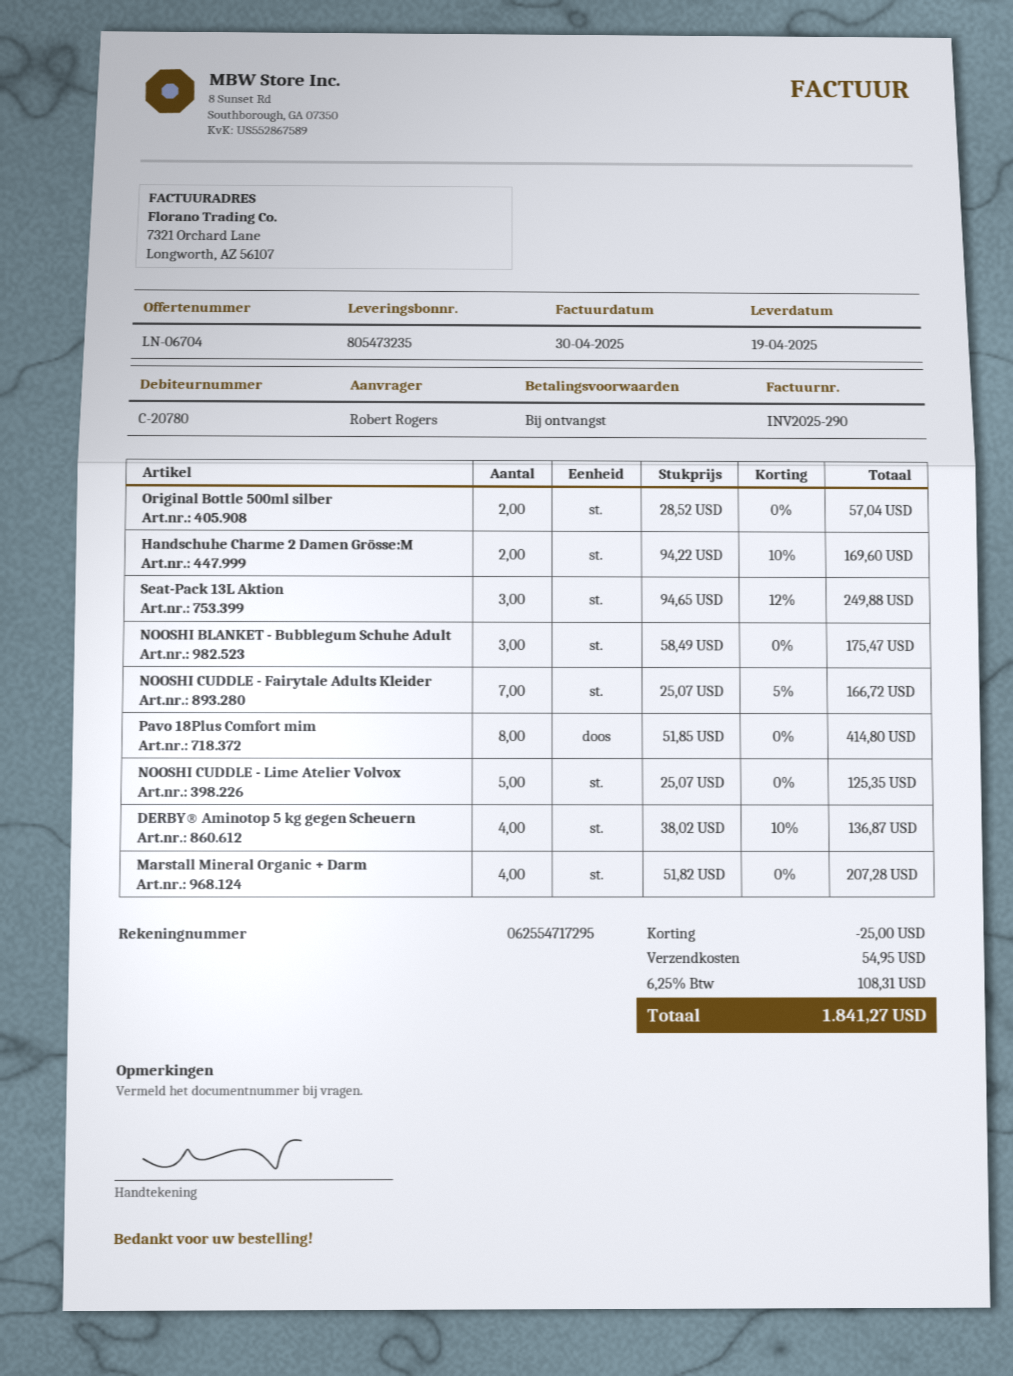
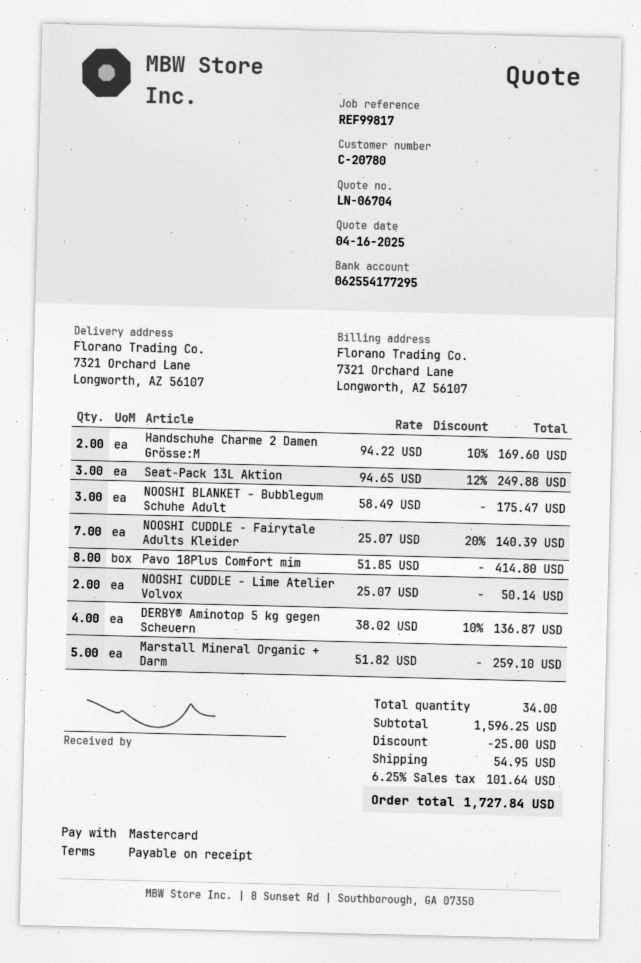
bank account: 062554717295 -> 062554177295
Original Bottle 500ml silber: 2 x 28.52 = 57.04 -> none
NOOSHI CUDDLE - Fairytale Adults Kleider: 7 x 25.07 - 5% = 166.72 -> 7 x 25.07 - 20% = 140.39
NOOSHI CUDDLE - Lime Atelier Volvox: 5 x 25.07 = 125.35 -> 2 x 25.07 = 50.14
Marstall Mineral Organic + Darm: 4 x 51.82 = 207.28 -> 5 x 51.82 = 259.10
tax: 6.25% = 108.31 -> 6.25% = 101.64
total: 1841.27 -> 1727.84

